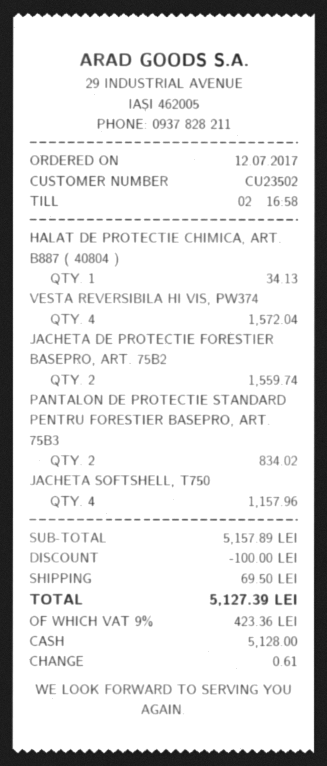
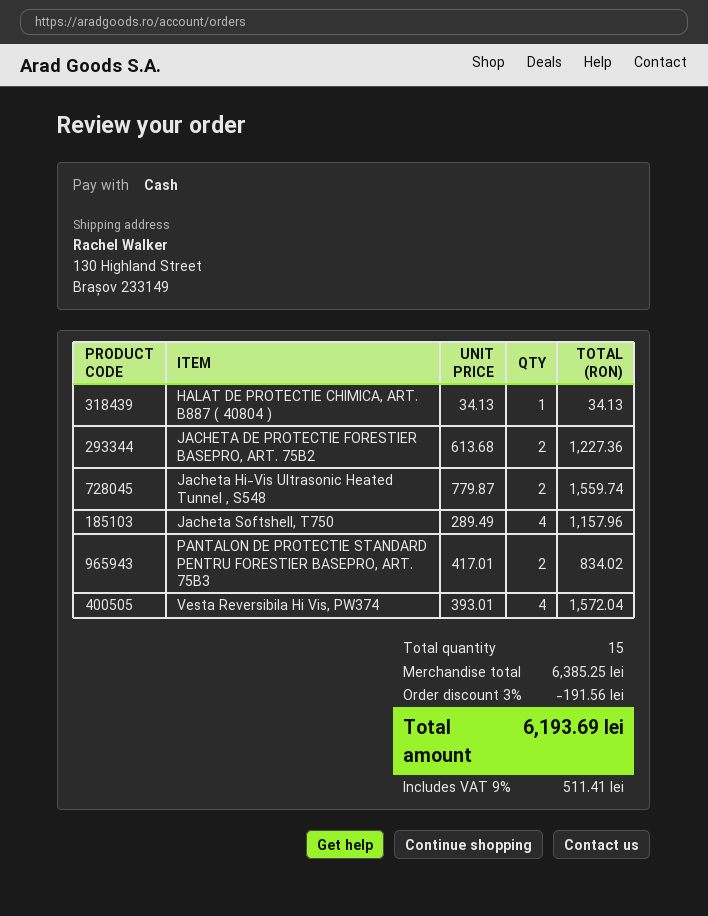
JACHETA DE PROTECTIE FORESTIER BASEPRO, ART. 75B2: 2 for 1559.74 -> 2 for 1227.36
Jacheta Hi-Vis Ultrasonic Heated Tunnel , S548: none -> 2 for 1559.74
subtotal: 5157.89 -> 6385.25
discount: 100.00 -> 191.56
shipping: 69.50 -> none
tax: 9% = 423.36 -> 9% = 511.41
total: 5127.39 -> 6193.69

